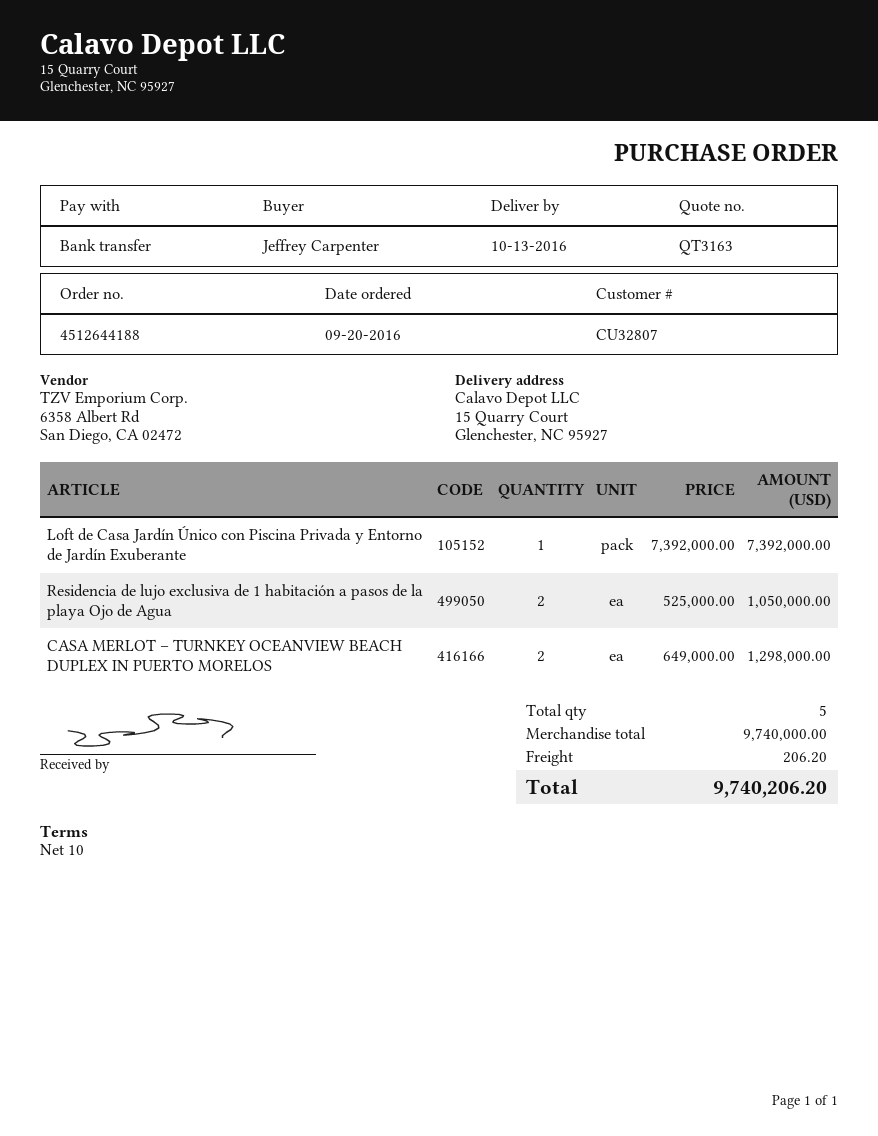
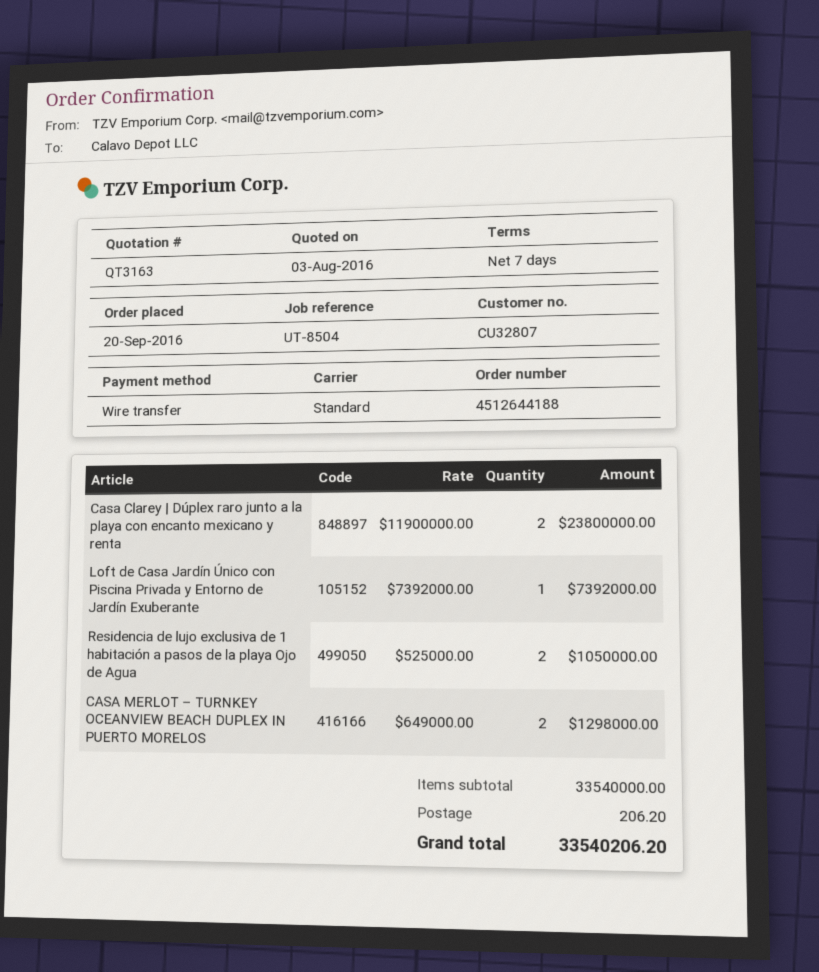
payment terms: 10 days -> 7 days
Casa Clarey | Dúplex raro junto a la playa con encanto mexicano y renta: none -> 2 x 11900000.00 = 23800000.00
subtotal: 9740000.00 -> 33540000.00
total: 9740206.20 -> 33540206.20

